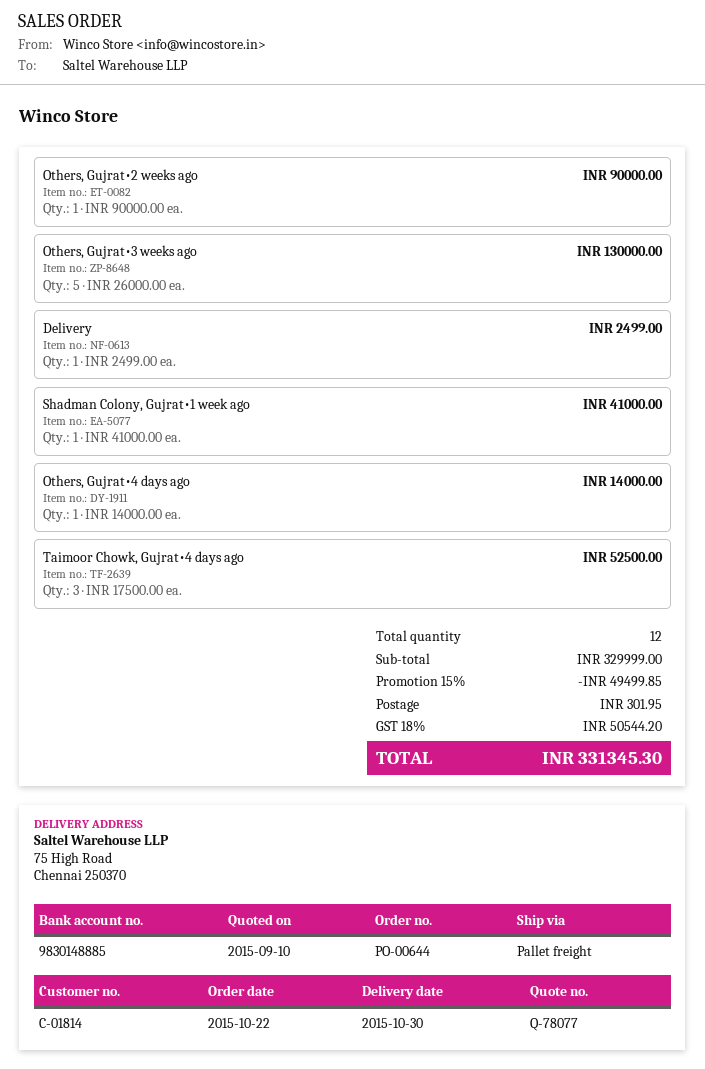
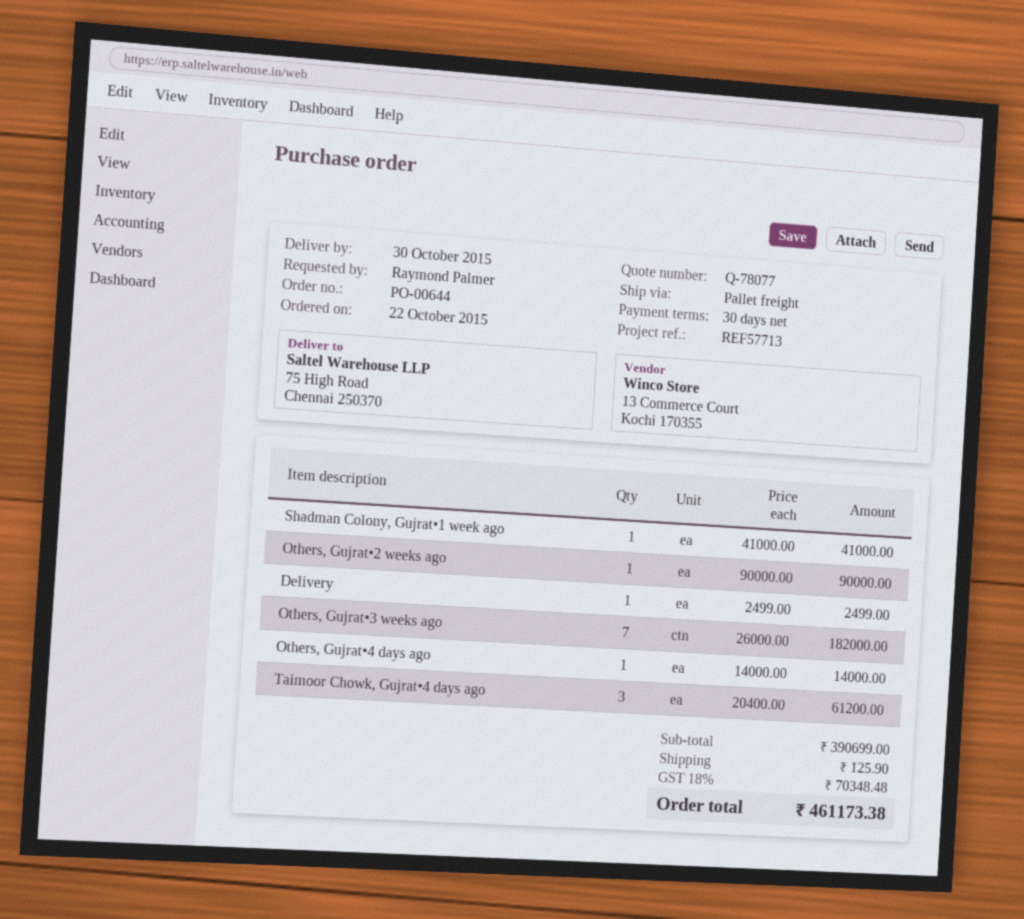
Others, Gujrat•3 weeks ago: 5 x 26000.00 = 130000.00 -> 7 x 26000.00 = 182000.00
Taimoor Chowk, Gujrat•4 days ago: 3 x 17500.00 = 52500.00 -> 3 x 20400.00 = 61200.00
subtotal: 329999.00 -> 390699.00
discount: 15% = 49499.85 -> none
shipping: 301.95 -> 125.90
tax: 18% = 50544.20 -> 18% = 70348.48
total: 331345.30 -> 461173.38

